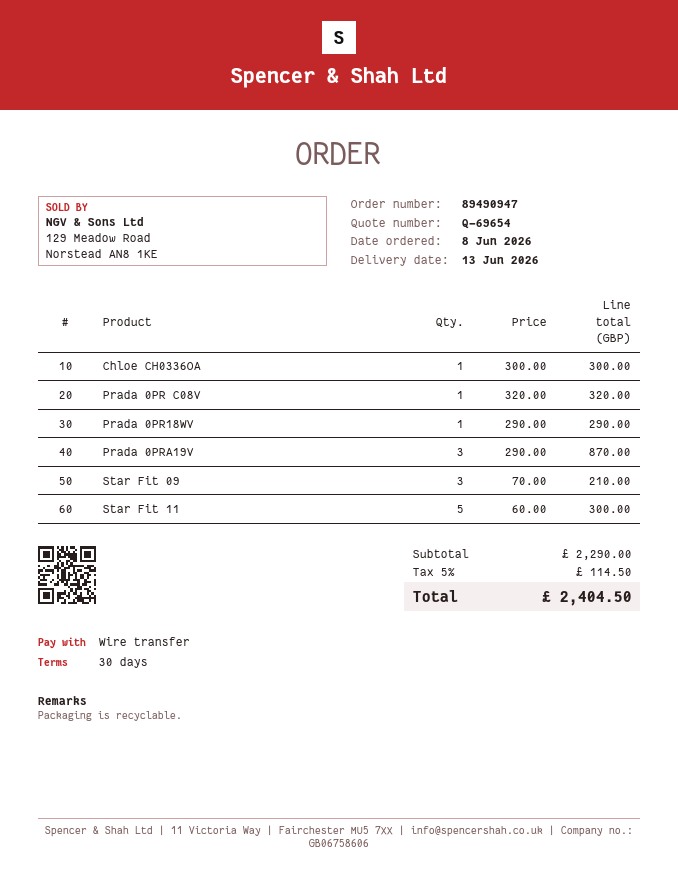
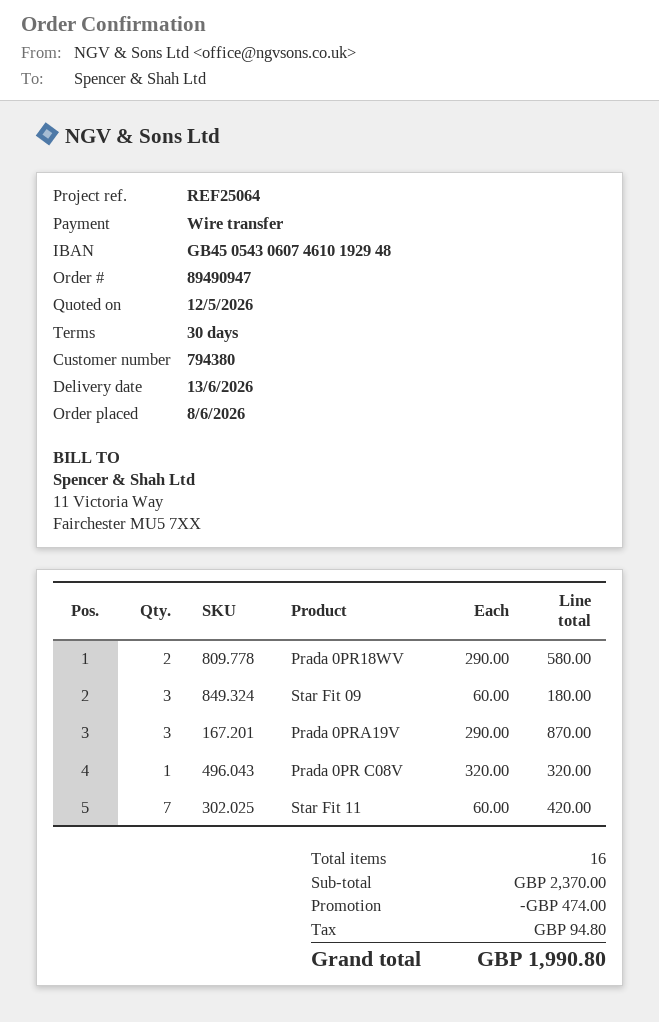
Chloe CH0336OA: 1 x 300.00 = 300.00 -> none
Prada 0PR18WV: 1 x 290.00 = 290.00 -> 2 x 290.00 = 580.00
Star Fit 09: 3 x 70.00 = 210.00 -> 3 x 60.00 = 180.00
Star Fit 11: 5 x 60.00 = 300.00 -> 7 x 60.00 = 420.00
subtotal: 2290.00 -> 2370.00
discount: none -> 474.00
tax: 114.50 -> 94.80
total: 2404.50 -> 1990.80

